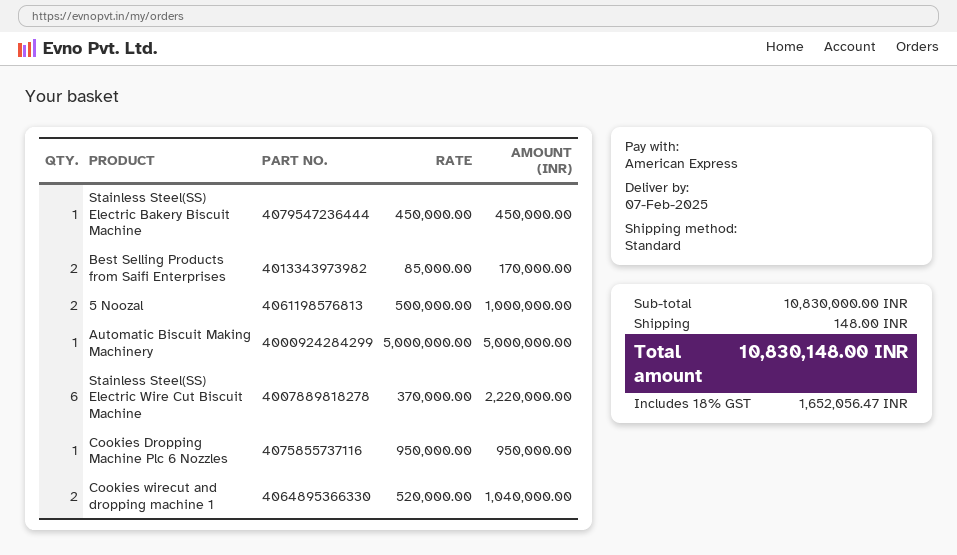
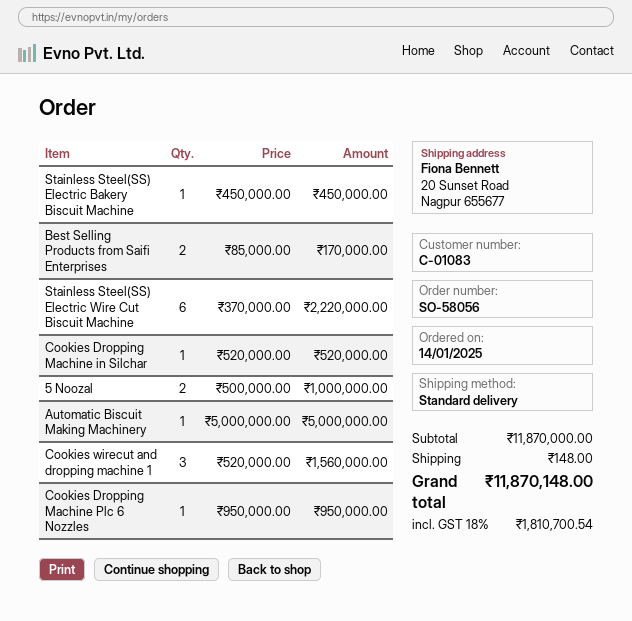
Cookies wirecut and dropping machine 1: 2 x 520000.00 = 1040000.00 -> 3 x 520000.00 = 1560000.00
Cookies Dropping Machine in Silchar: none -> 1 x 520000.00 = 520000.00
subtotal: 10830000.00 -> 11870000.00
tax: 18% = 1652056.47 -> 18% = 1810700.54
total: 10830148.00 -> 11870148.00

